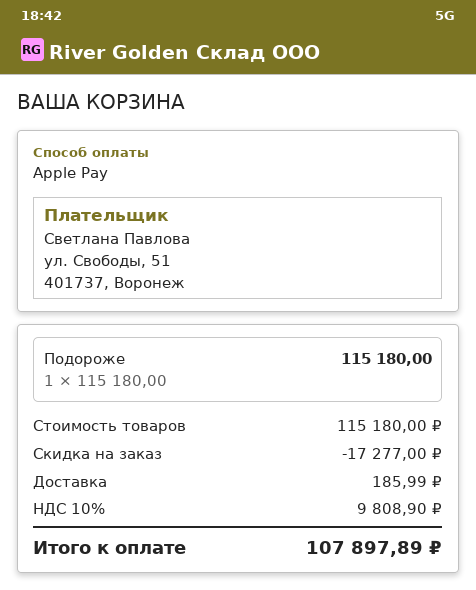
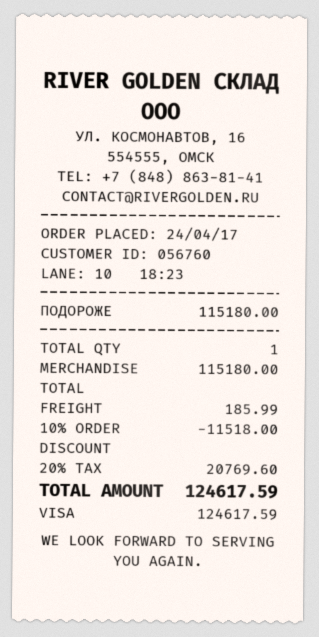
payment method: Apple Pay -> Visa
discount: 17277.00 -> 11518.00
tax: 10% = 9808.90 -> 20% = 20769.60
total: 107897.89 -> 124617.59

